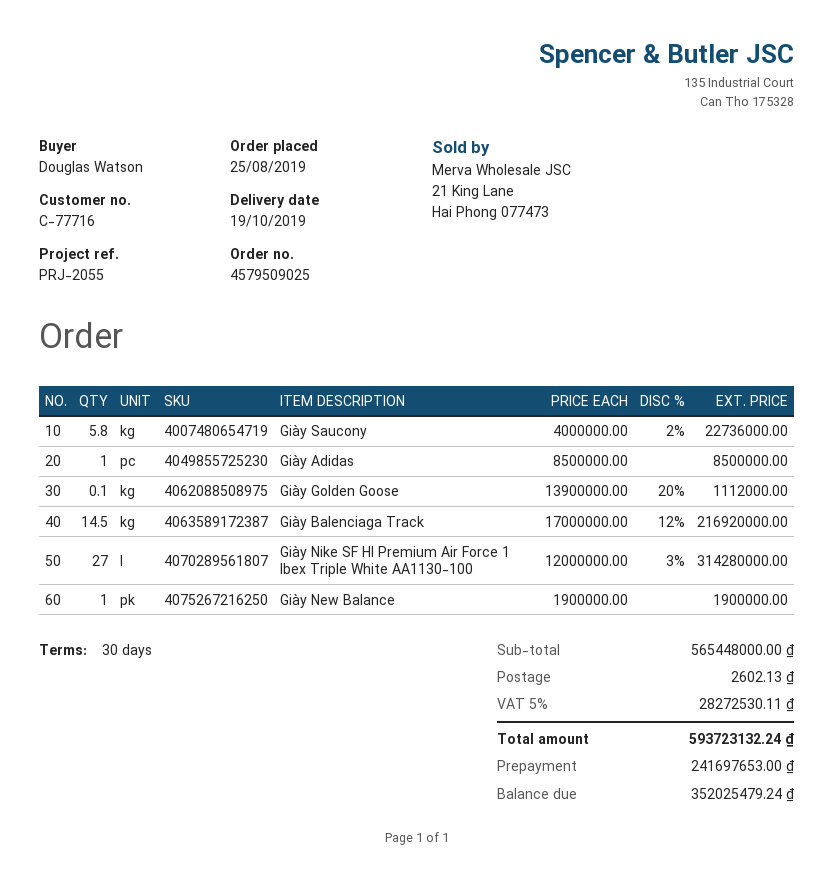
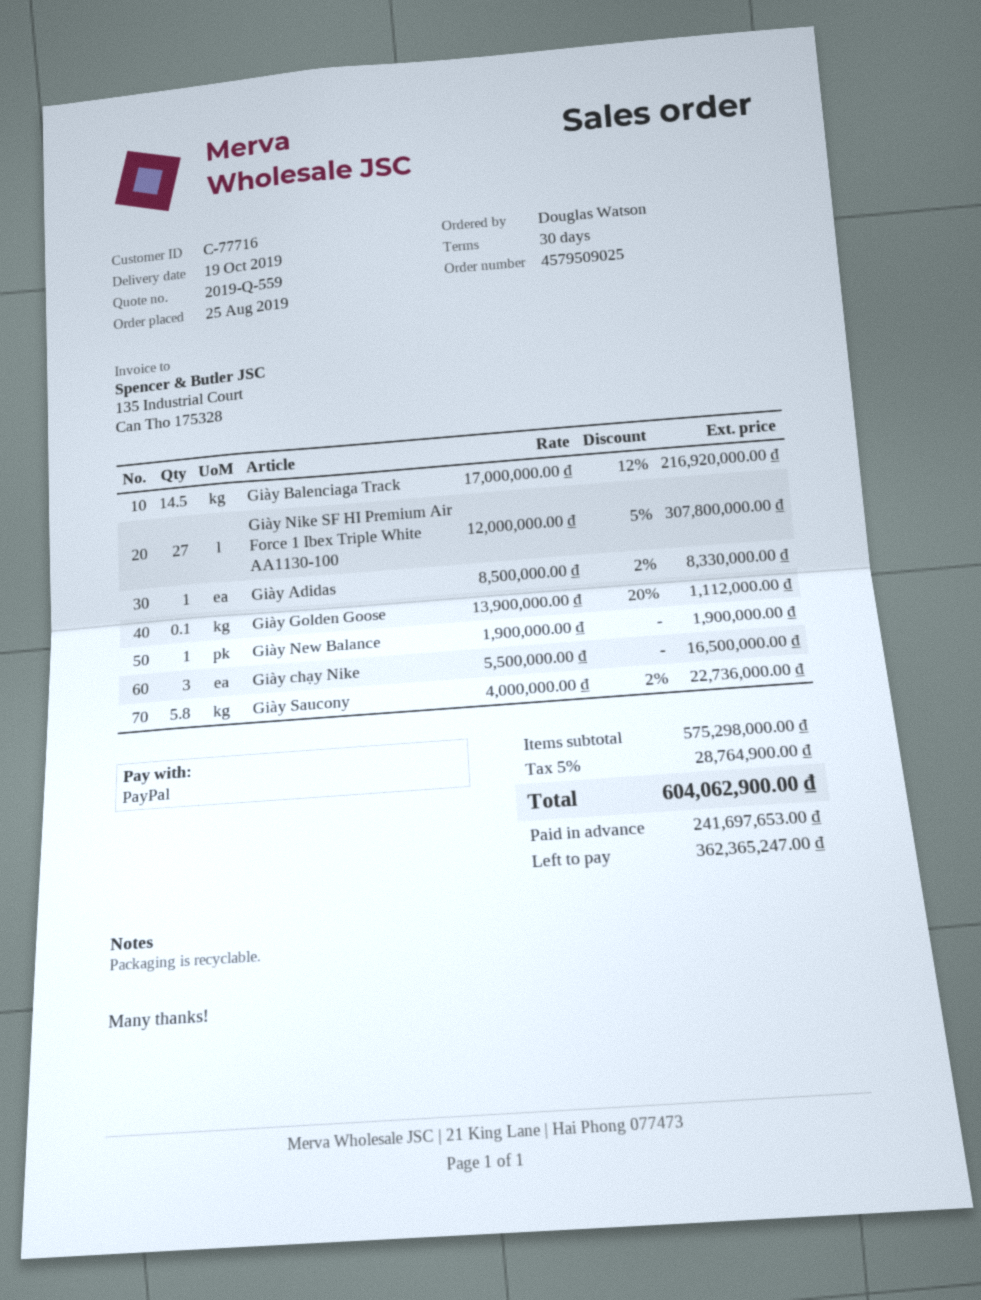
Giày Adidas: 1 x 8500000.00 = 8500000.00 -> 1 x 8500000.00 - 2% = 8330000.00
Giày Nike SF HI Premium Air Force 1 Ibex Triple White AA1130-100: 27 x 12000000.00 - 3% = 314280000.00 -> 27 x 12000000.00 - 5% = 307800000.00
Giày chạy Nike: none -> 3 x 5500000.00 = 16500000.00
subtotal: 565448000.00 -> 575298000.00
shipping: 2602.13 -> none
tax: 5% = 28272530.11 -> 5% = 28764900.00
total: 593723132.24 -> 604062900.00
balance: 352025479.24 -> 362365247.00

